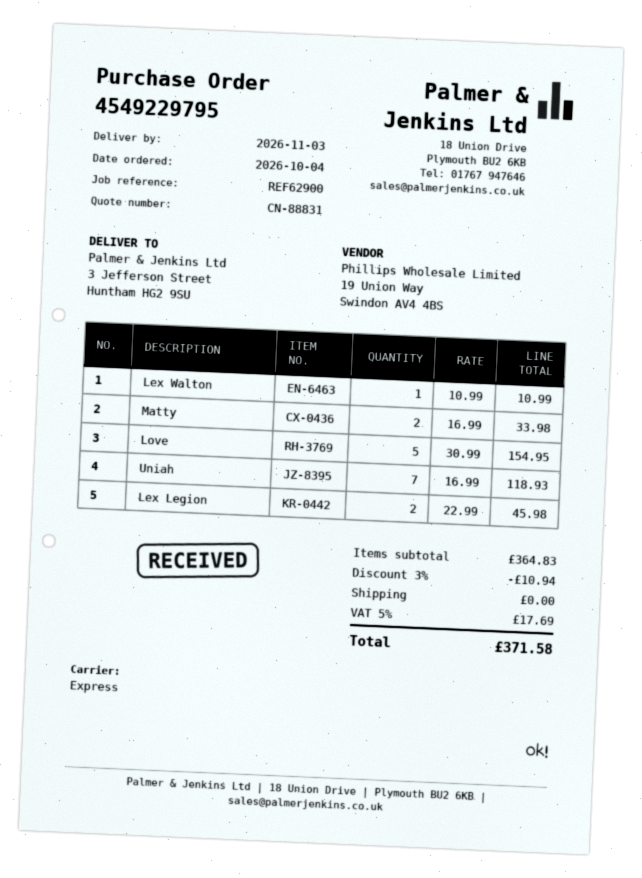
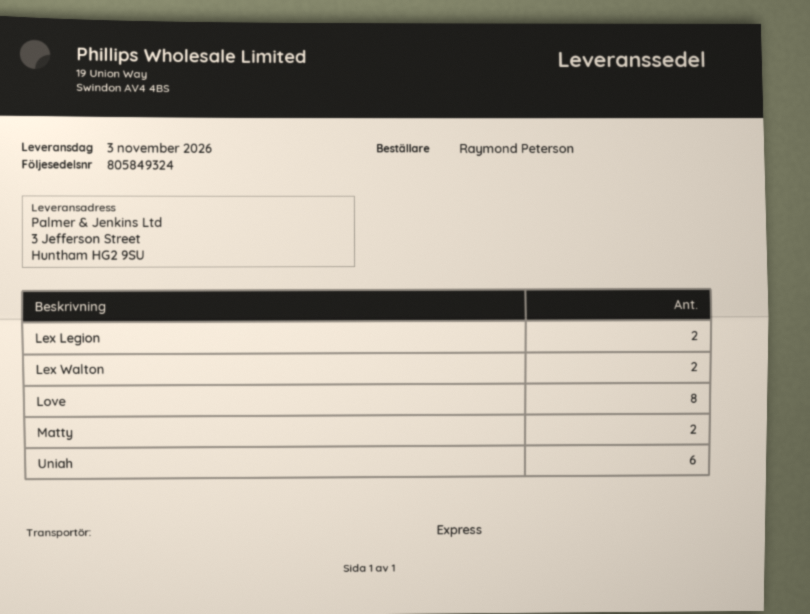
Lex Walton: 1 -> 2
Love: 5 -> 8
Uniah: 7 -> 6

